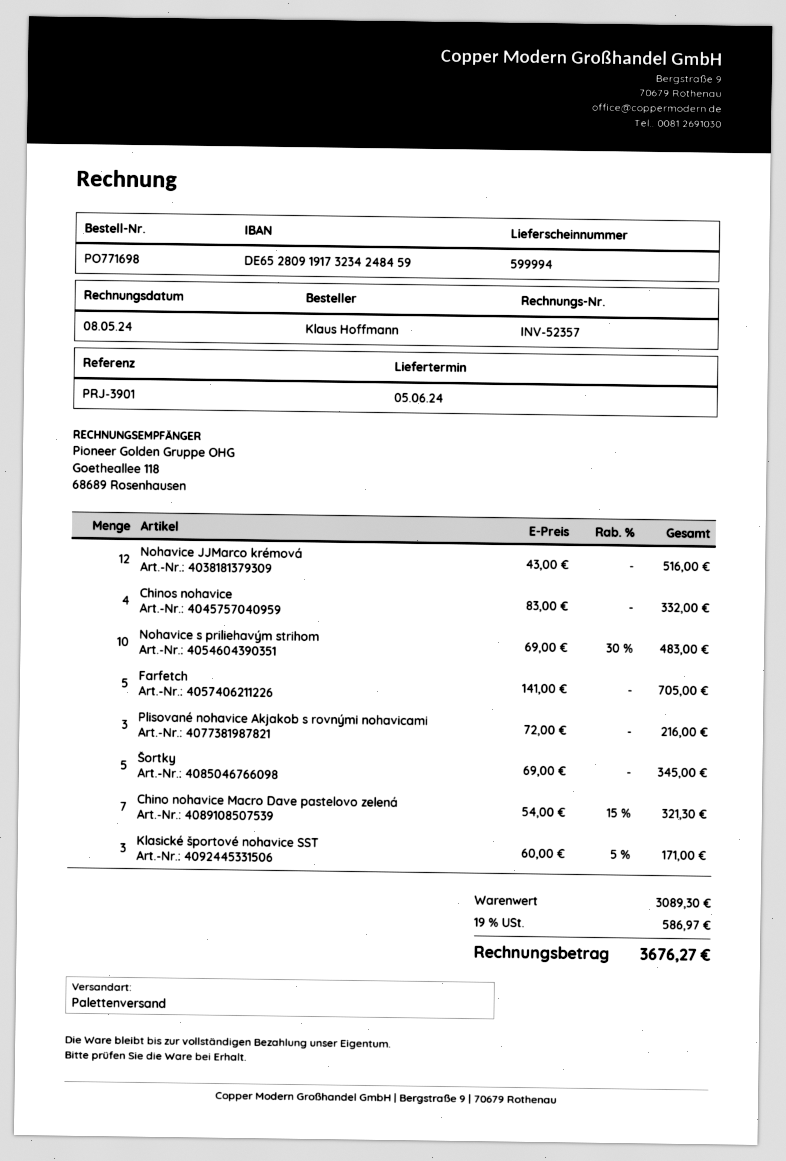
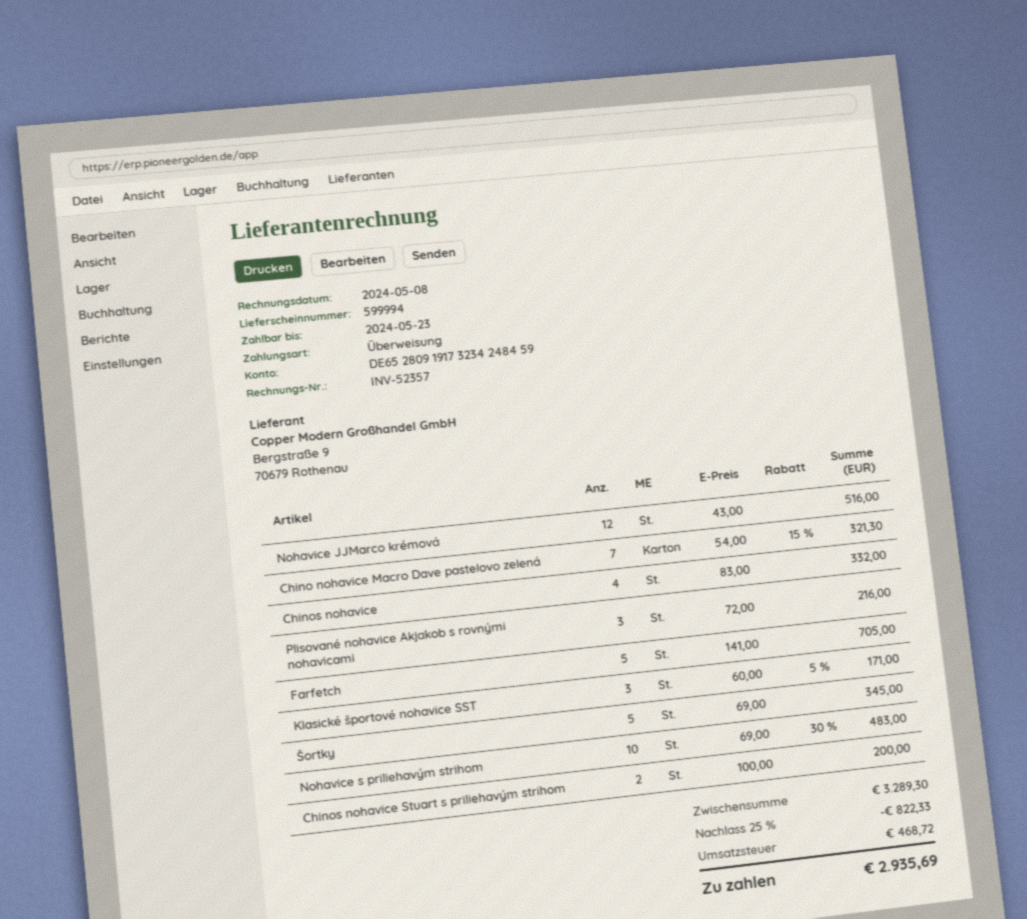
Chinos nohavice Stuart s priliehavým strihom: none -> 2 x 100.00 = 200.00
subtotal: 3089.30 -> 3289.30
discount: none -> 25% = 822.33
tax: 586.97 -> 468.72
total: 3676.27 -> 2935.69

